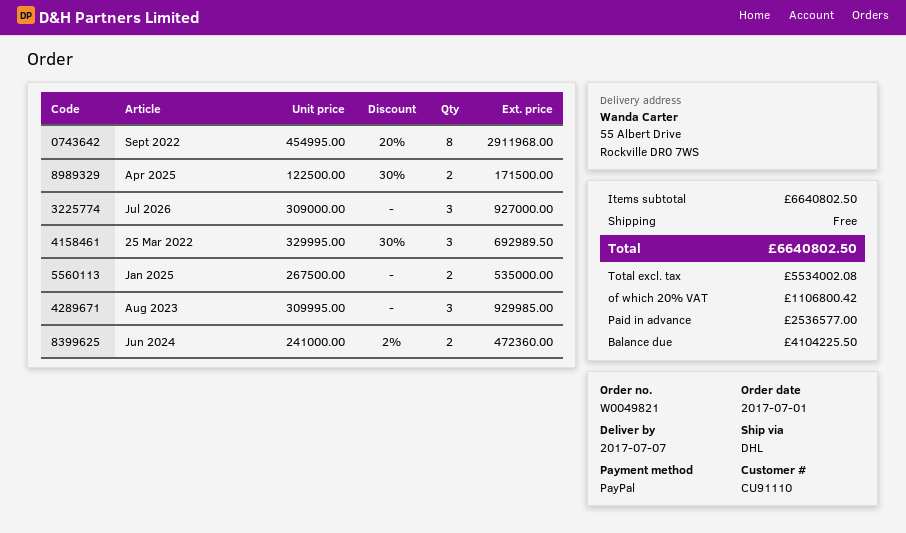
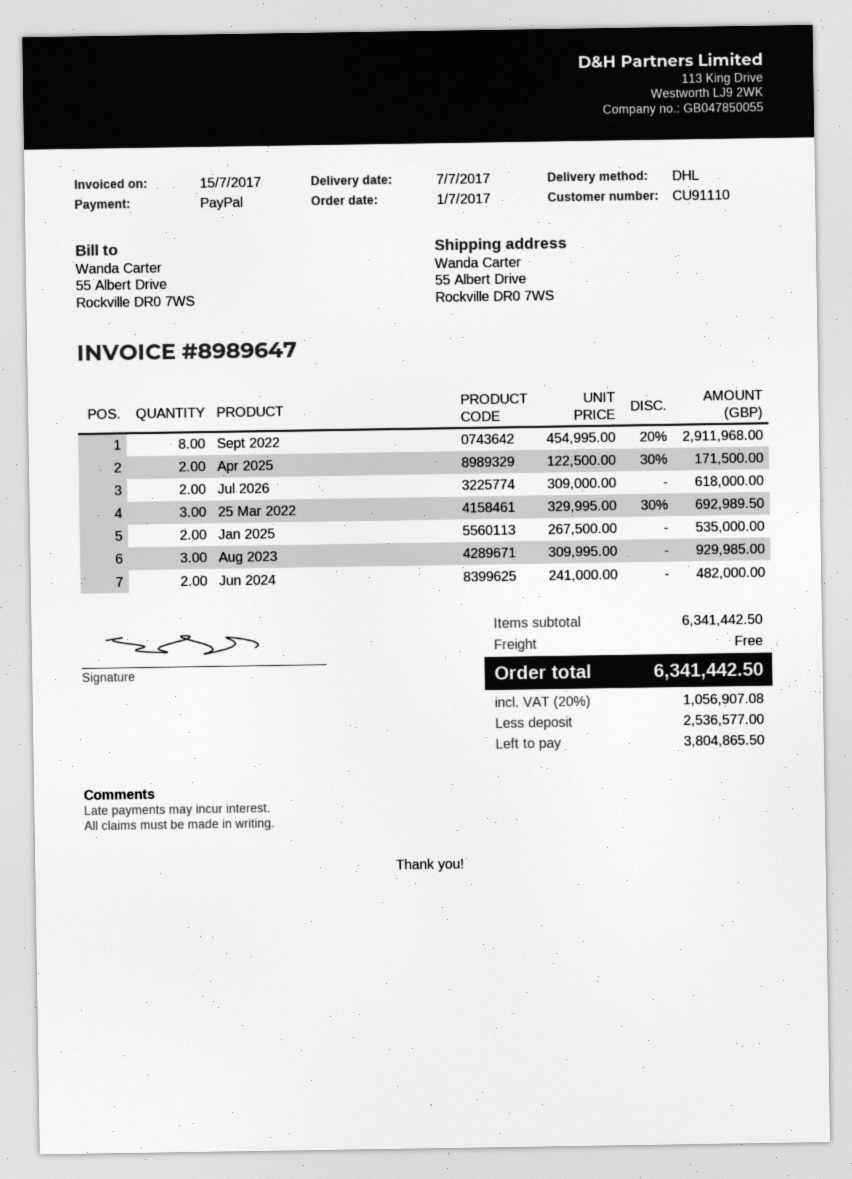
Jul 2026: 3 x 309000.00 = 927000.00 -> 2 x 309000.00 = 618000.00
Jun 2024: 2 x 241000.00 - 2% = 472360.00 -> 2 x 241000.00 = 482000.00
subtotal: 6640802.50 -> 6341442.50
tax: 20% = 1106800.42 -> 20% = 1056907.08
total: 6640802.50 -> 6341442.50
balance: 4104225.50 -> 3804865.50

